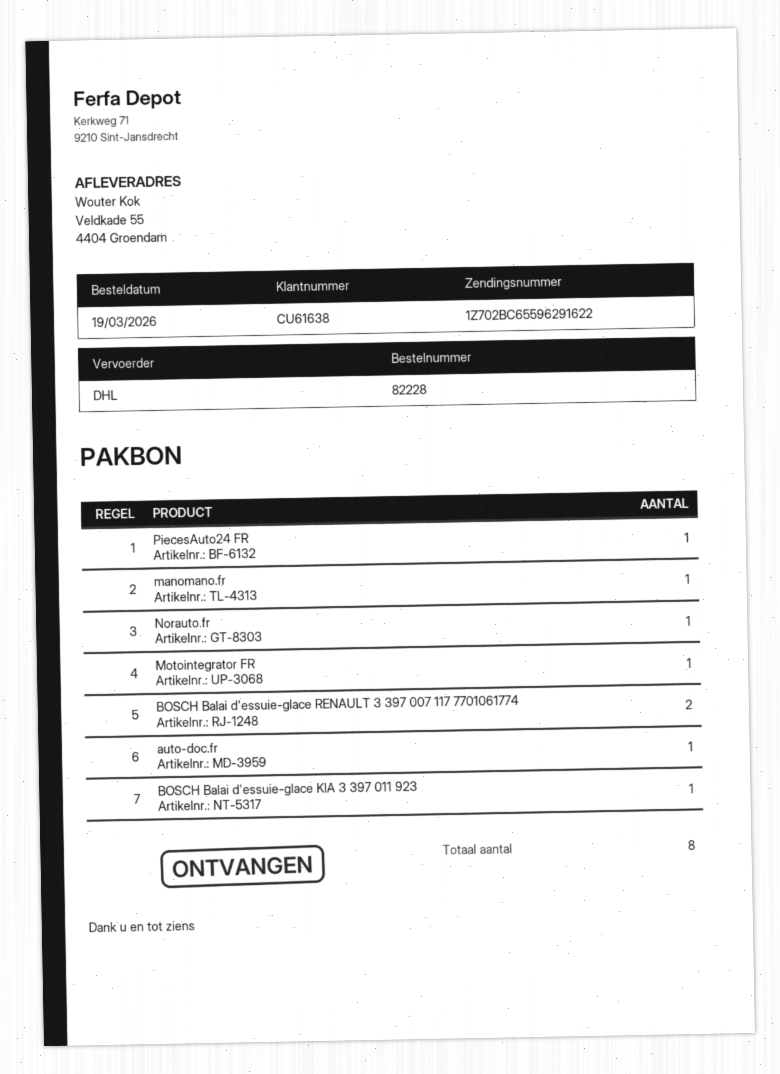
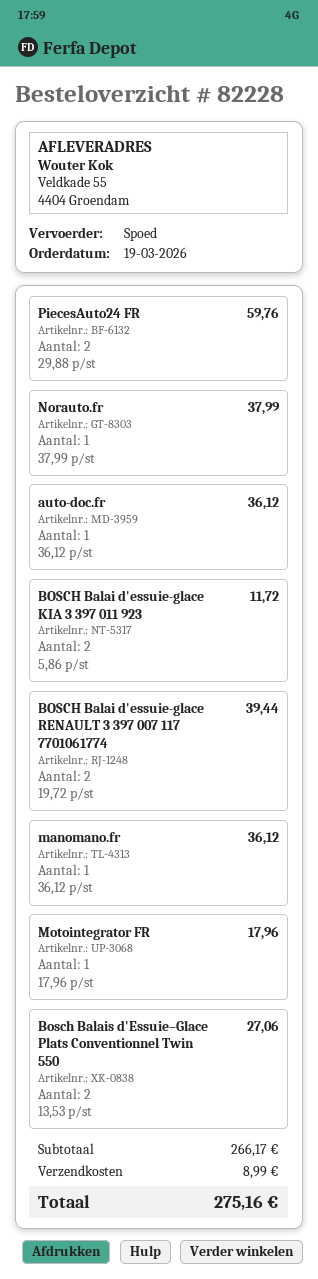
shipping method: DHL -> express
PiecesAuto24 FR: 1 -> 2
BOSCH Balai d'essuie-glace KIA 3 397 011 923: 1 -> 2
Bosch Balais d'Essuie–Glace Plats Conventionnel Twin 550: none -> 2

